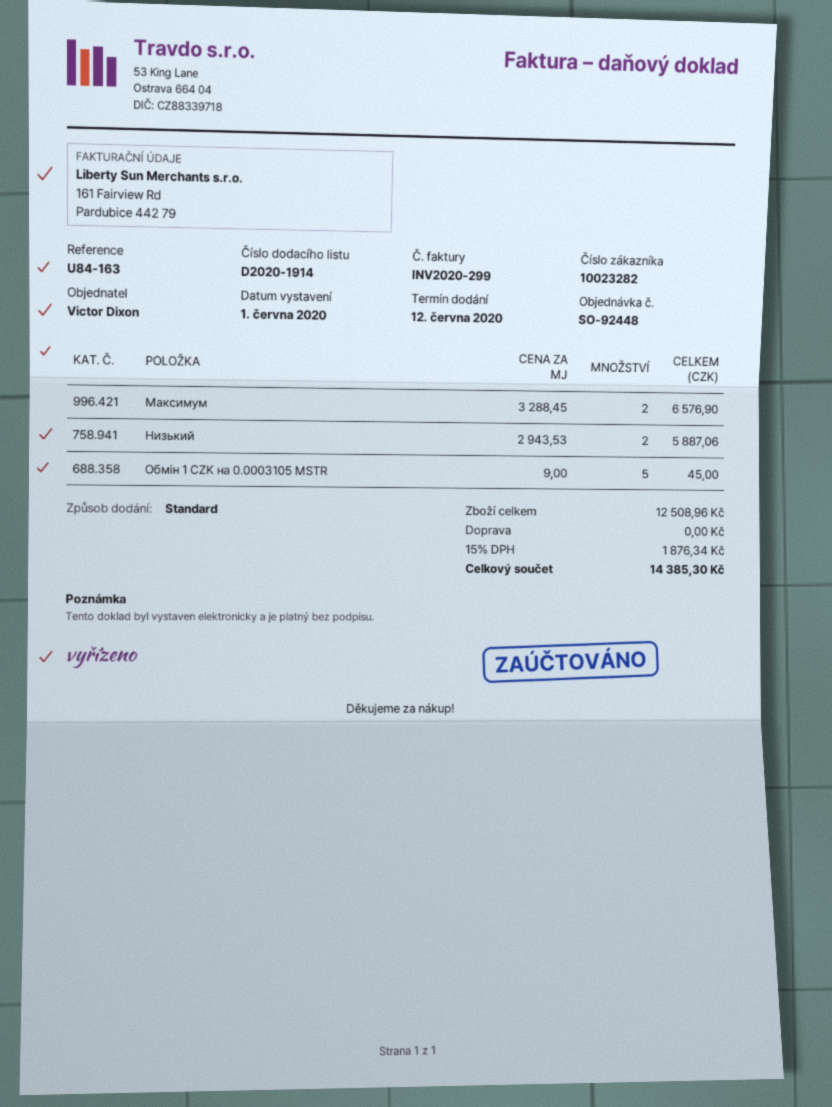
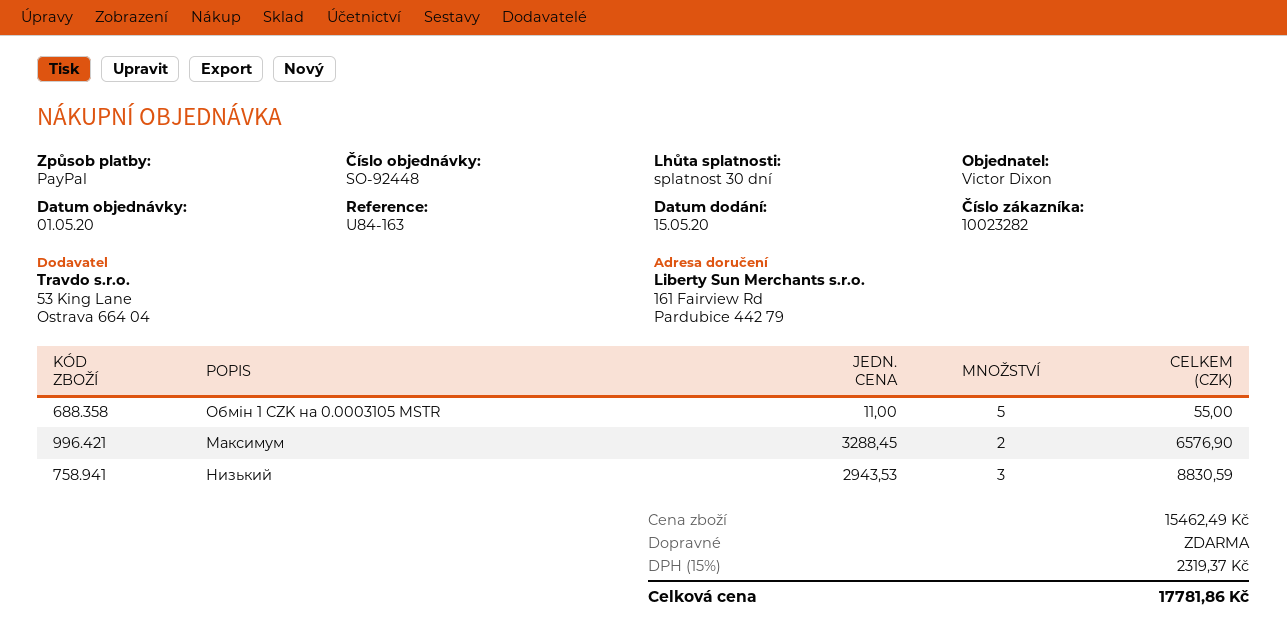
delivery date: 2020-06-12 -> 2020-05-15
Низький: 2 x 2943.53 = 5887.06 -> 3 x 2943.53 = 8830.59
Обмін 1 CZK на 0.0003105 MSTR: 5 x 9.00 = 45.00 -> 5 x 11.00 = 55.00
subtotal: 12508.96 -> 15462.49
tax: 15% = 1876.34 -> 15% = 2319.37
total: 14385.30 -> 17781.86

